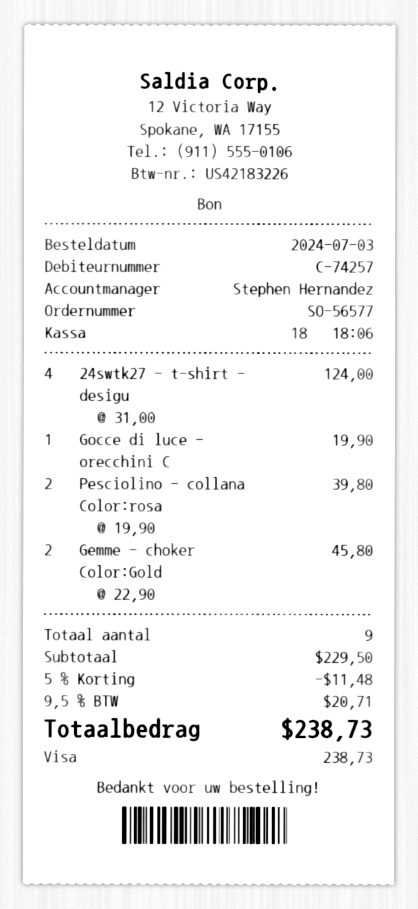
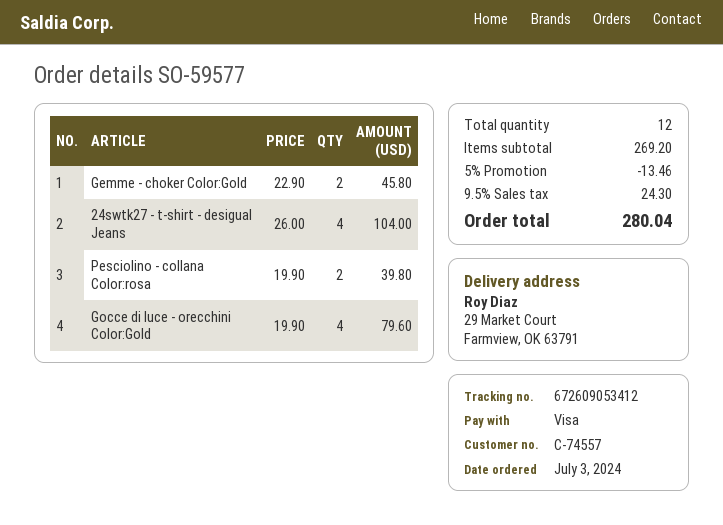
order number: SO-56577 -> SO-59577
customer number: C-74257 -> C-74557
24swtk27 - t-shirt - desigu: 4 x 31.00 = 124.00 -> 4 x 26.00 = 104.00
Gocce di luce - orecchini C: 1 x 19.90 = 19.90 -> 4 x 19.90 = 79.60
total quantity: 9 -> 12
subtotal: 229.50 -> 269.20
discount: 5% = 11.48 -> 5% = 13.46
tax: 9.5% = 20.71 -> 9.5% = 24.30
total: 238.73 -> 280.04

